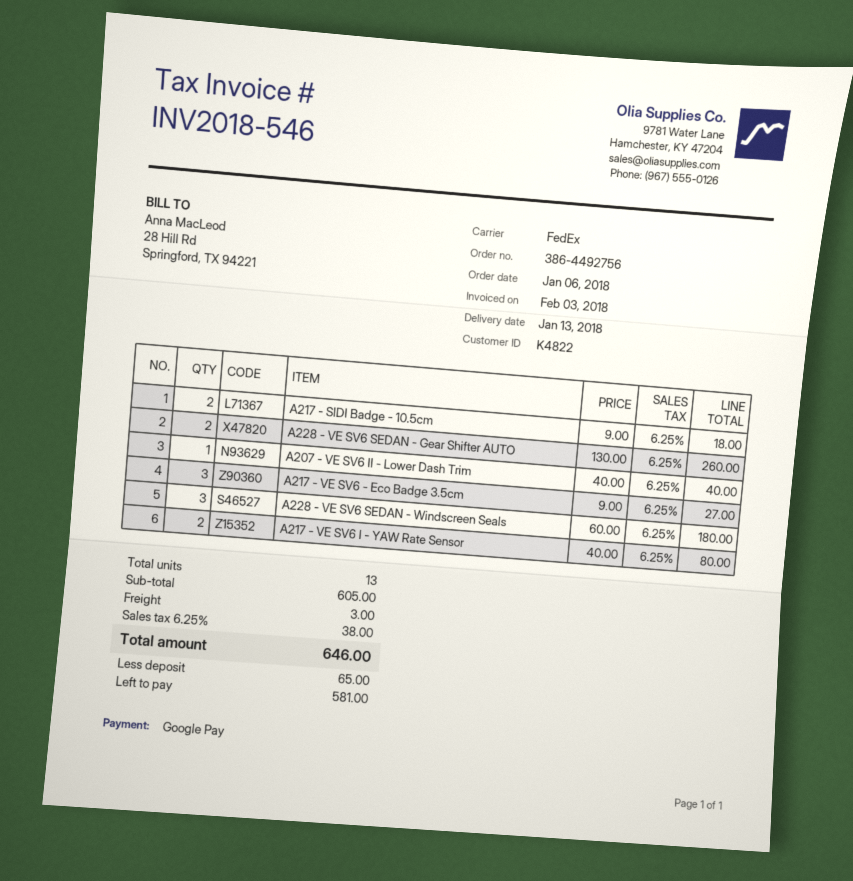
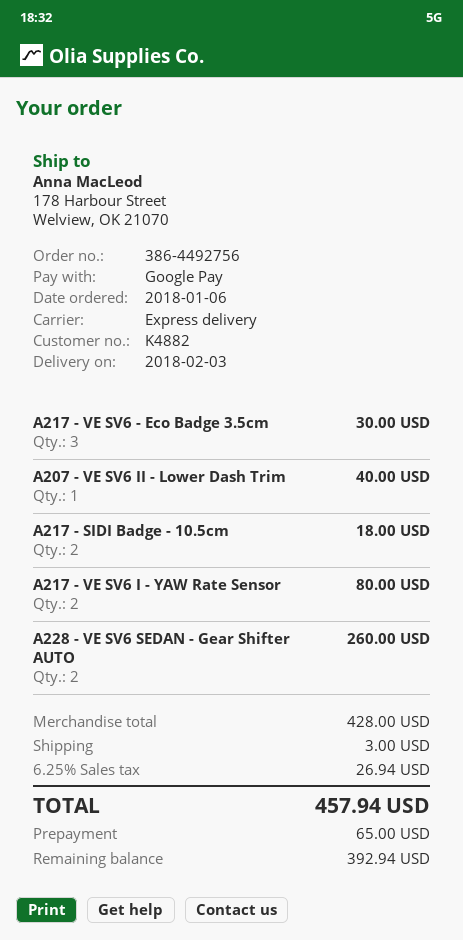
delivery date: 2018-01-13 -> 2018-02-03
customer number: K4822 -> K4882
shipping method: FedEx -> express
A217 - VE SV6 - Eco Badge 3.5cm: 3 for 27.00 -> 3 for 30.00
A228 - VE SV6 SEDAN - Windscreen Seals: 3 for 180.00 -> none
subtotal: 605.00 -> 428.00
tax: 6.25% = 38.00 -> 6.25% = 26.94
total: 646.00 -> 457.94
balance: 581.00 -> 392.94

